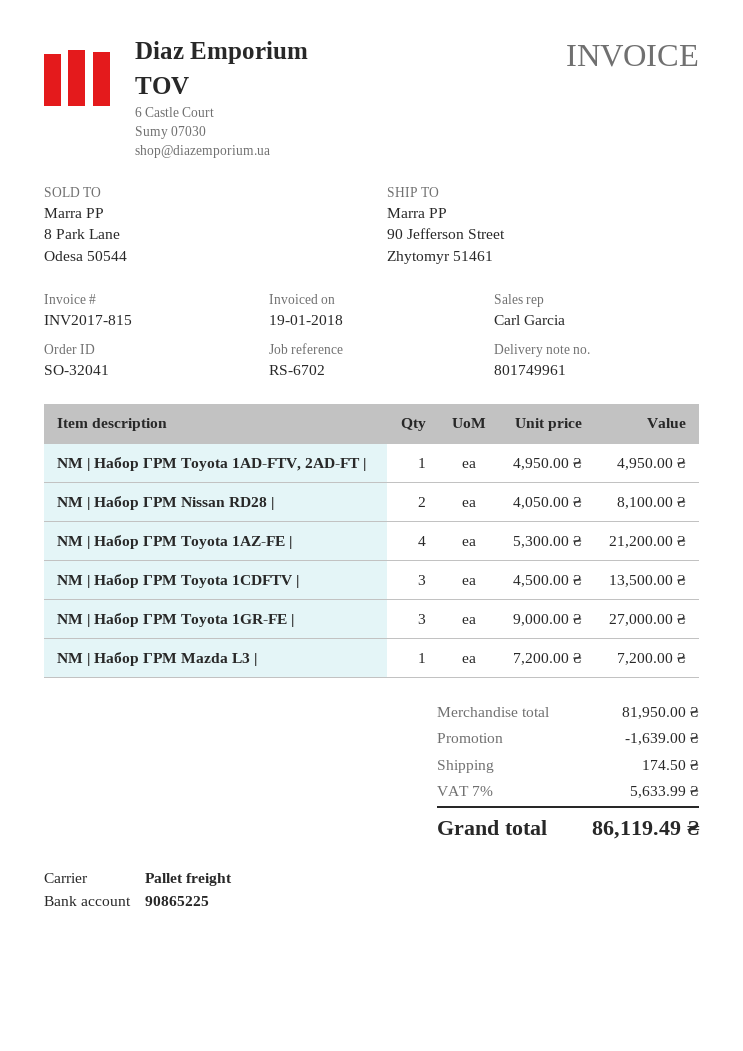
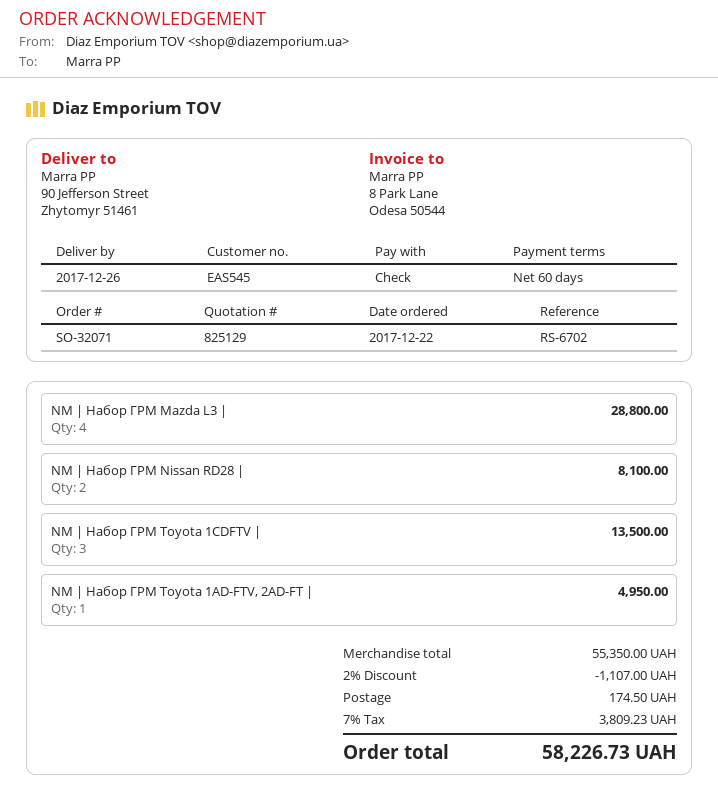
order number: SO-32041 -> SO-32071
NM | Набор ГРМ Toyota 1AZ-FE |: 4 for 21200.00 -> none
NM | Набор ГРМ Toyota 1GR-FE |: 3 for 27000.00 -> none
NM | Набор ГРМ Mazda L3 |: 1 for 7200.00 -> 4 for 28800.00
subtotal: 81950.00 -> 55350.00
discount: 1639.00 -> 1107.00
tax: 7% = 5633.99 -> 7% = 3809.23
total: 86119.49 -> 58226.73

